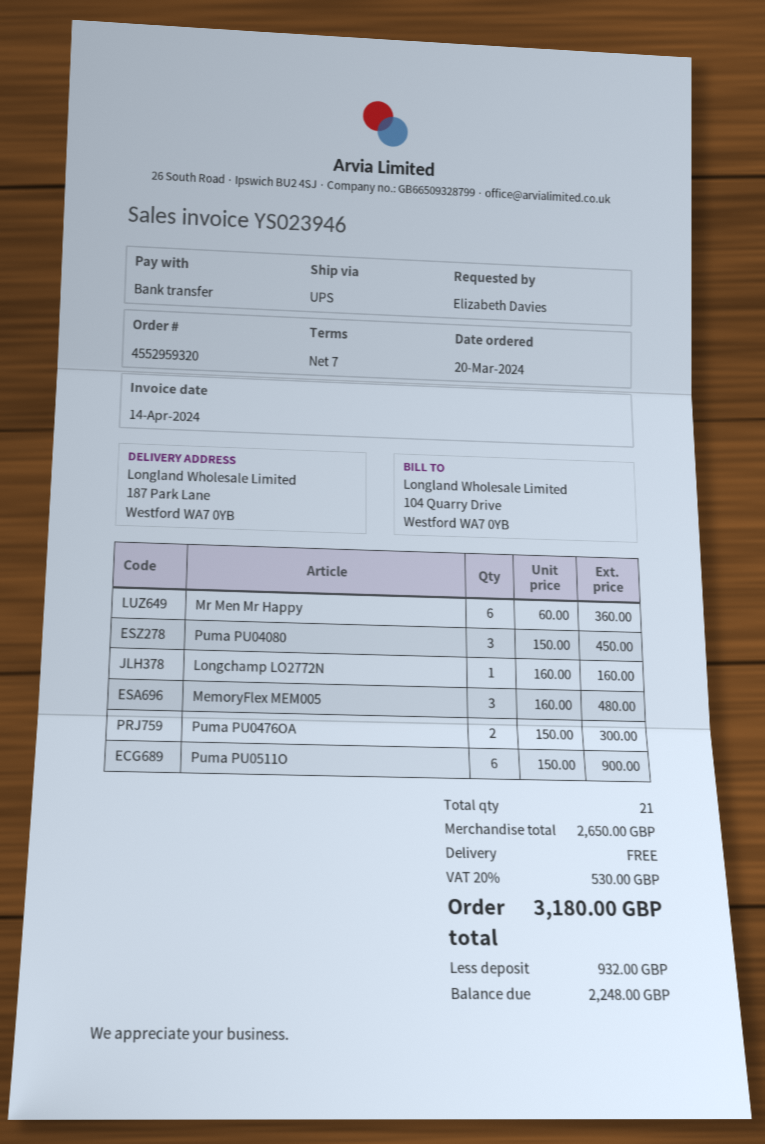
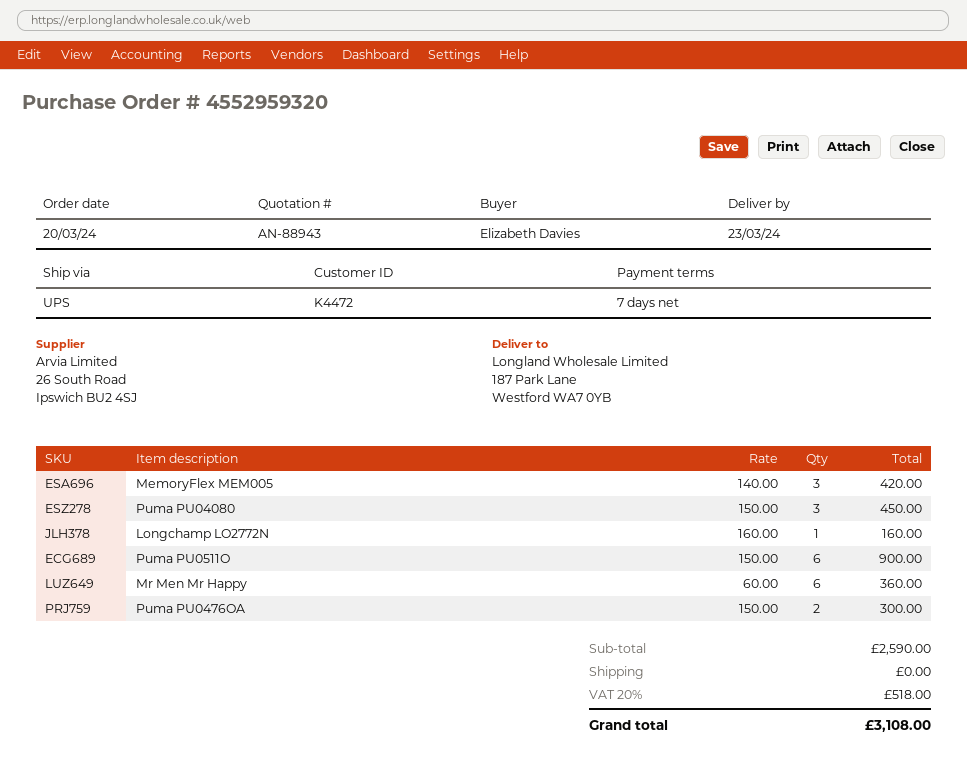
MemoryFlex MEM005: 3 x 160.00 = 480.00 -> 3 x 140.00 = 420.00
subtotal: 2650.00 -> 2590.00
tax: 20% = 530.00 -> 20% = 518.00
total: 3180.00 -> 3108.00

